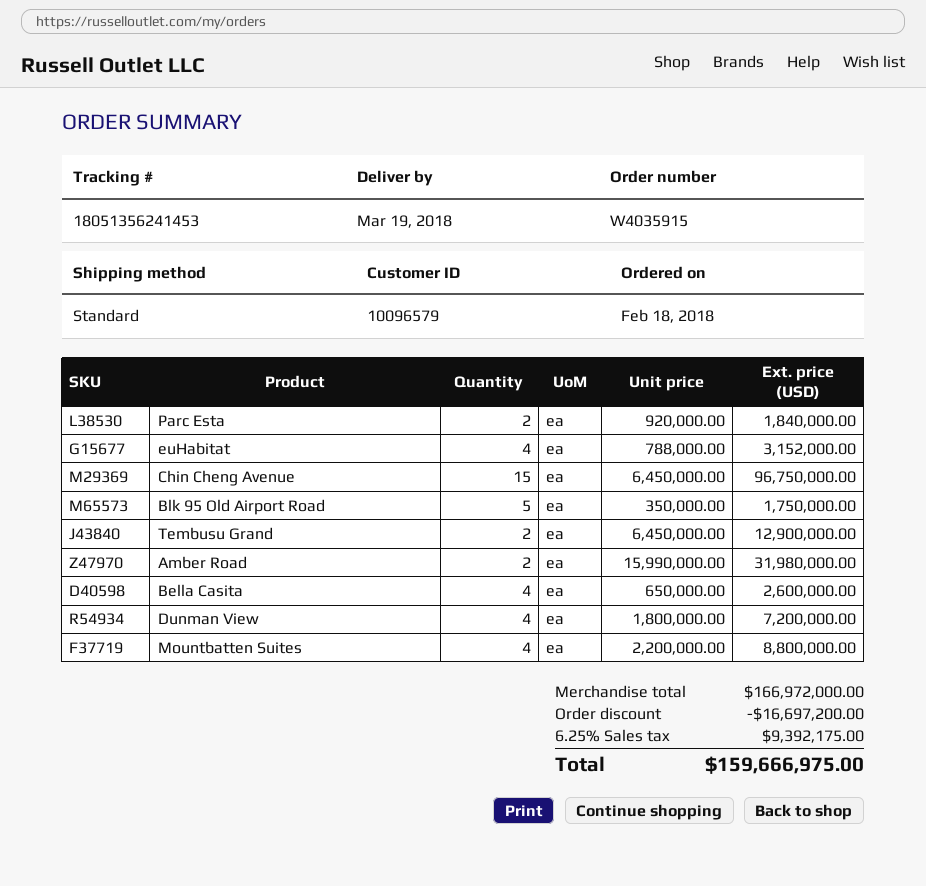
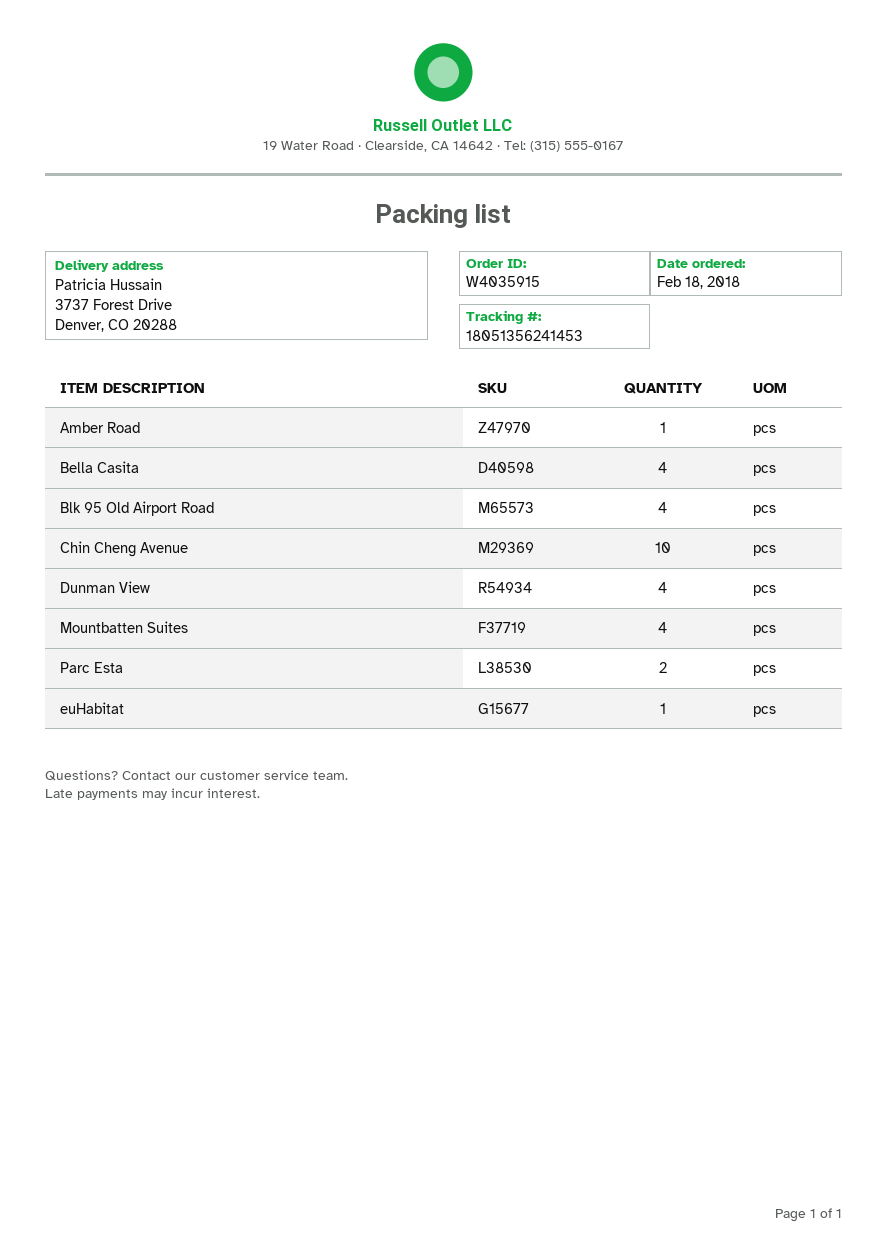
euHabitat: 4 -> 1
Chin Cheng Avenue: 15 -> 10
Blk 95 Old Airport Road: 5 -> 4
Tembusu Grand: 2 -> none
Amber Road: 2 -> 1

